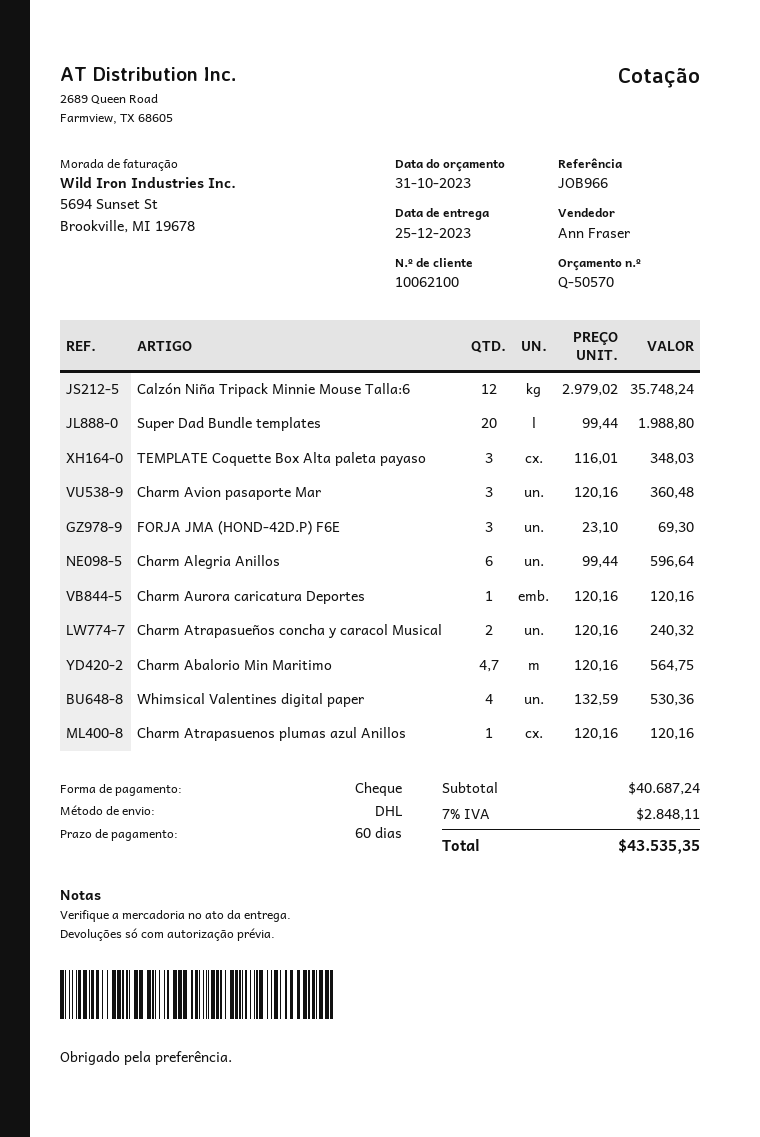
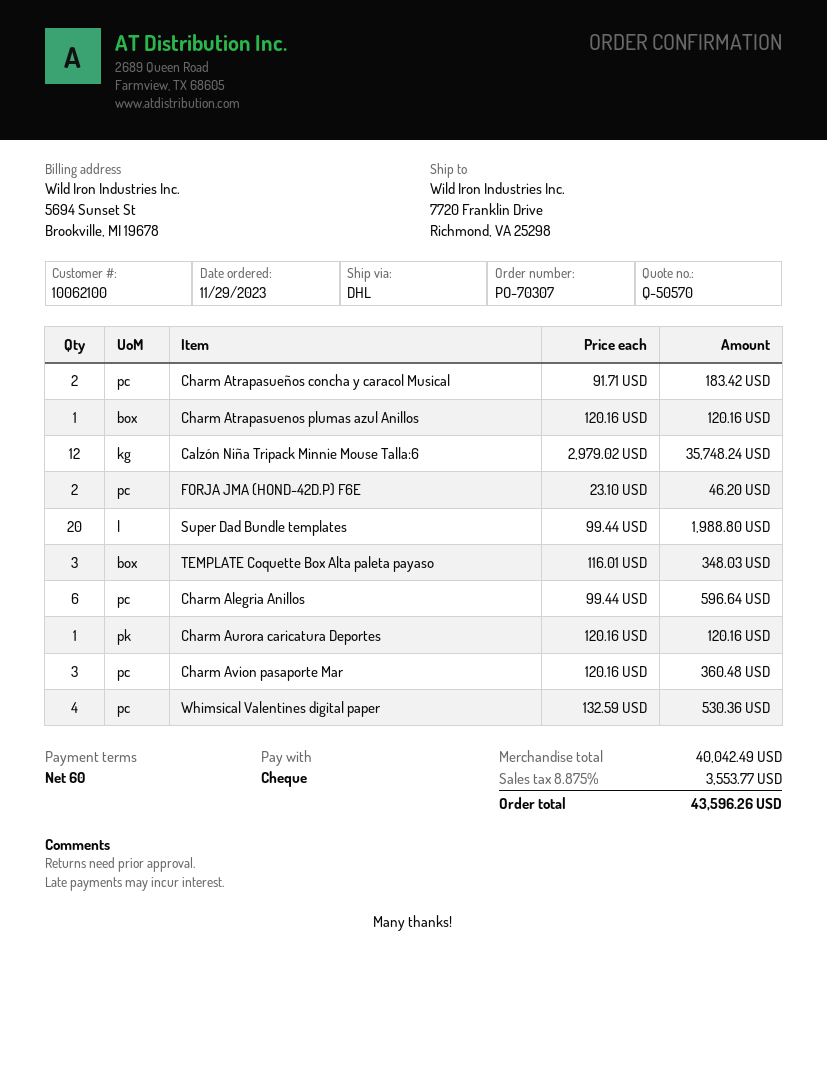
FORJA JMA (HOND-42D.P) F6E: 3 x 23.10 = 69.30 -> 2 x 23.10 = 46.20
Charm Atrapasueños concha y caracol Musical: 2 x 120.16 = 240.32 -> 2 x 91.71 = 183.42
Charm Abalorio Min Maritimo: 4.7 x 120.16 = 564.75 -> none
subtotal: 40687.24 -> 40042.49
tax: 7% = 2848.11 -> 8.875% = 3553.77
total: 43535.35 -> 43596.26

